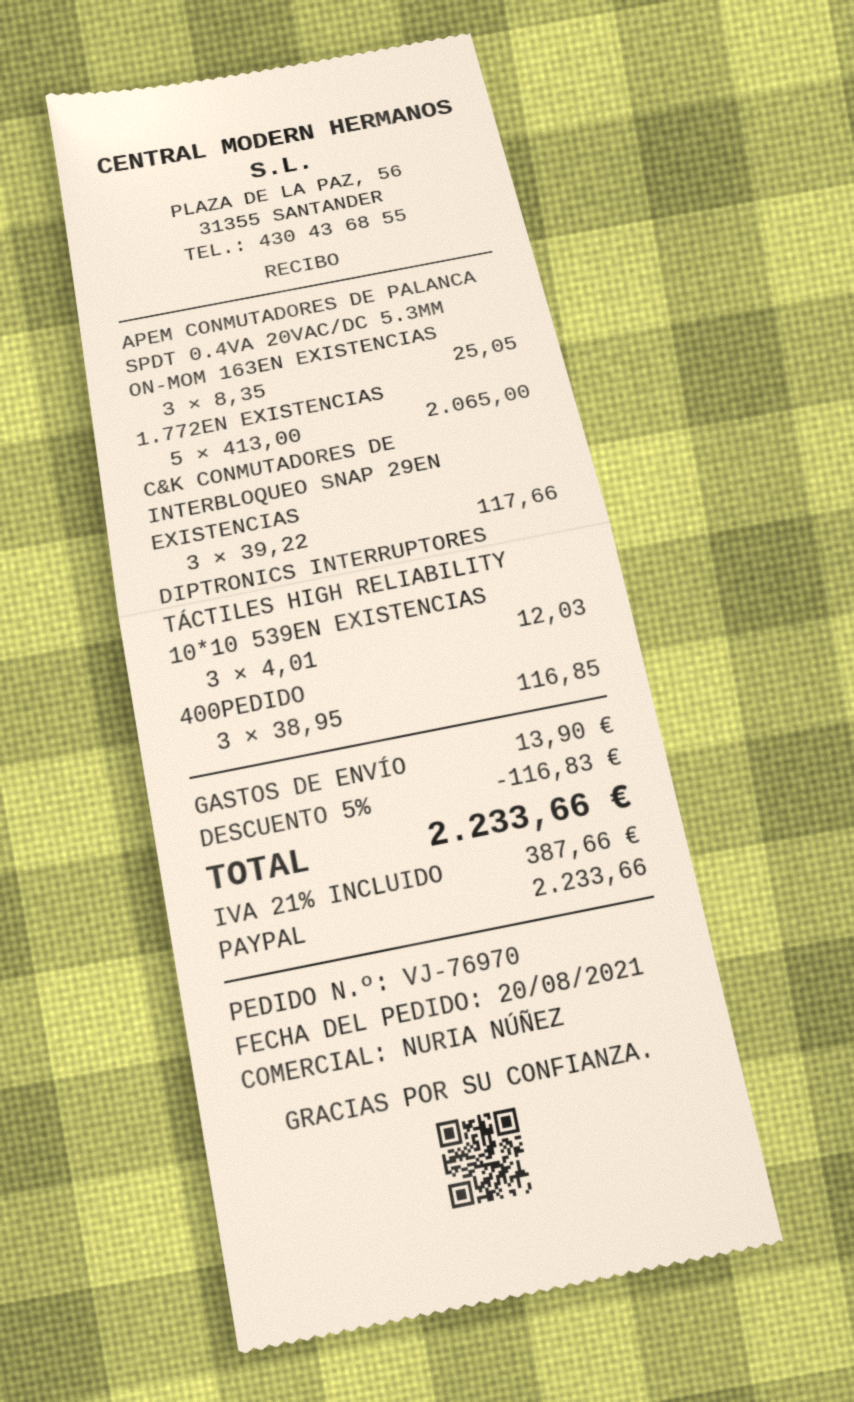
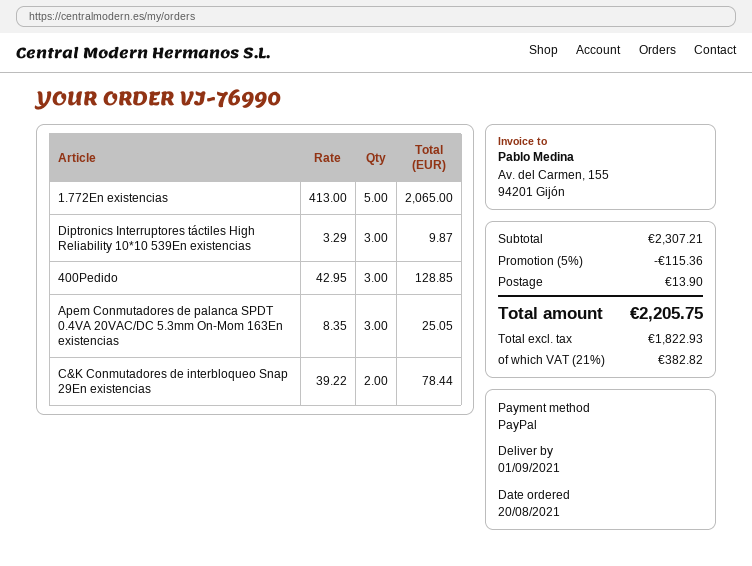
order number: VJ-76970 -> VJ-76990
C&K CONMUTADORES DE INTERBLOQUEO SNAP 29EN EXISTENCIAS: 3 x 39.22 = 117.66 -> 2 x 39.22 = 78.44
DIPTRONICS INTERRUPTORES TÁCTILES HIGH RELIABILITY 10*10 539EN EXISTENCIAS: 3 x 4.01 = 12.03 -> 3 x 3.29 = 9.87
400PEDIDO: 3 x 38.95 = 116.85 -> 3 x 42.95 = 128.85
discount: 5% = 116.83 -> 5% = 115.36
tax: 21% = 387.66 -> 21% = 382.82
total: 2233.66 -> 2205.75

